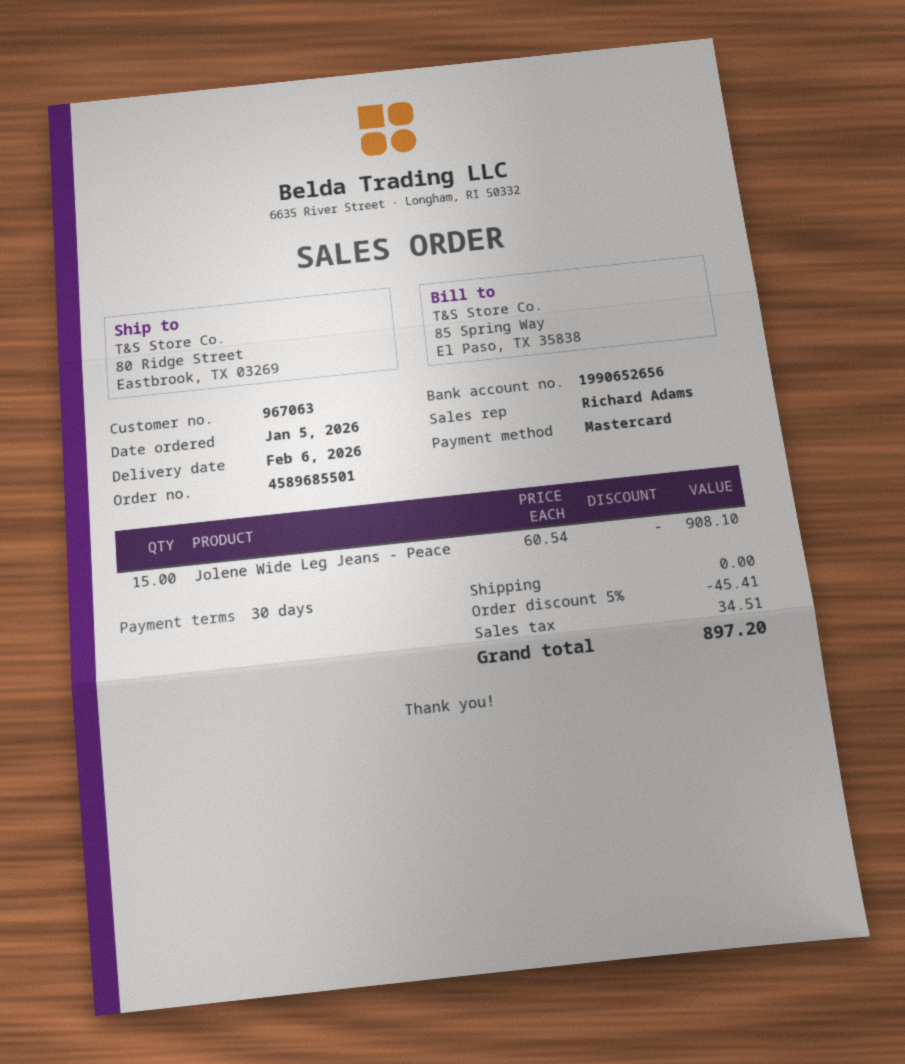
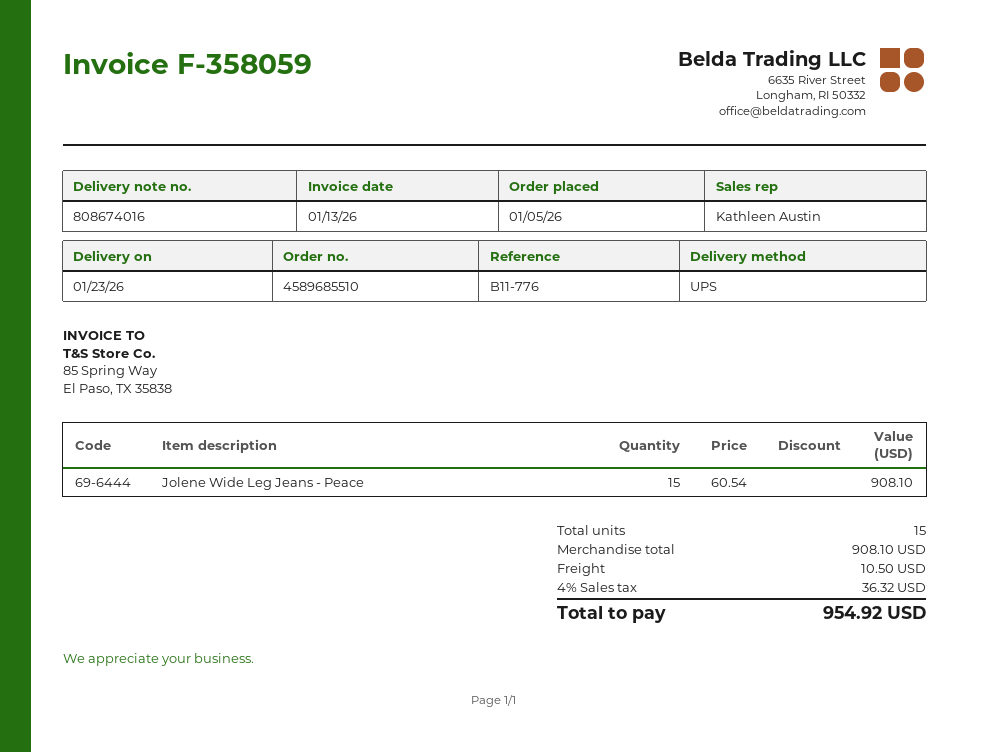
order number: 4589685501 -> 4589685510
delivery date: 2026-02-06 -> 2026-01-23
sales rep: Richard Adams -> Kathleen Austin
discount: 5% = 45.41 -> none
shipping: 0.00 -> 10.50
tax: 34.51 -> 36.32
total: 897.20 -> 954.92

